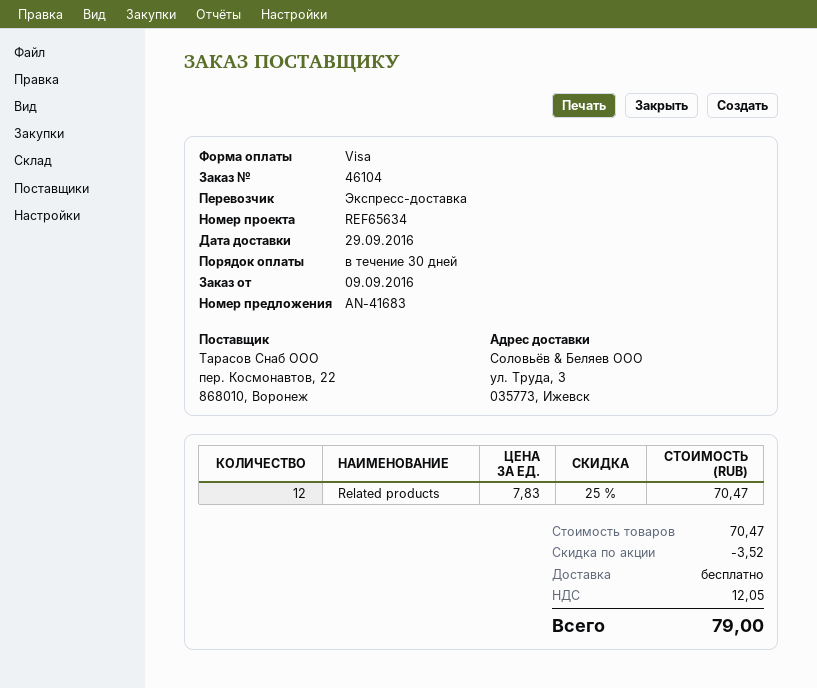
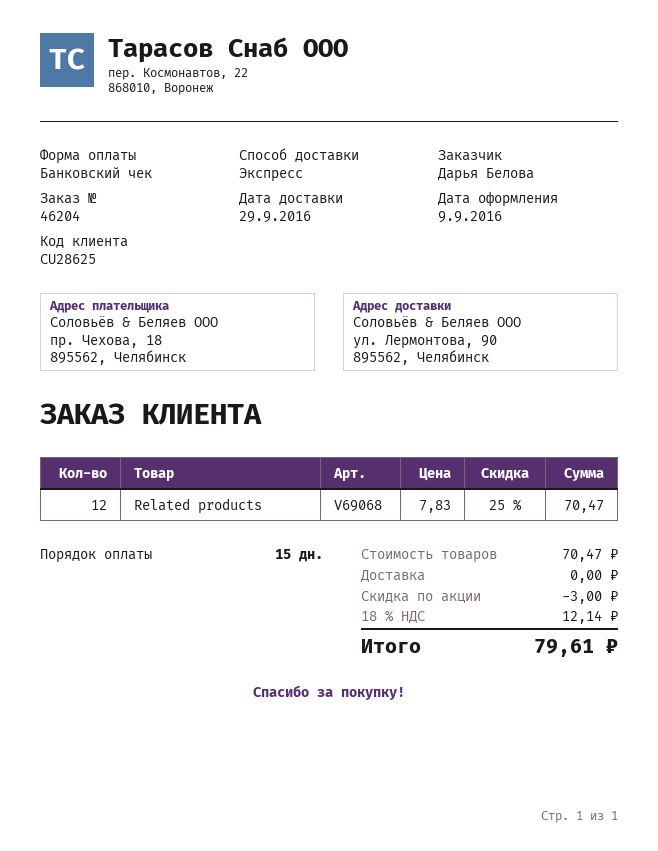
order number: 46104 -> 46204
payment terms: 30 days -> 15 days
payment method: Visa -> cheque
ship to: ул. Труда, 3, 035773, Ижевск -> ул. Лермонтова, 90, 895562, Челябинск
discount: 3.52 -> 3.00
tax: 12.05 -> 12.14
total: 79.00 -> 79.61

